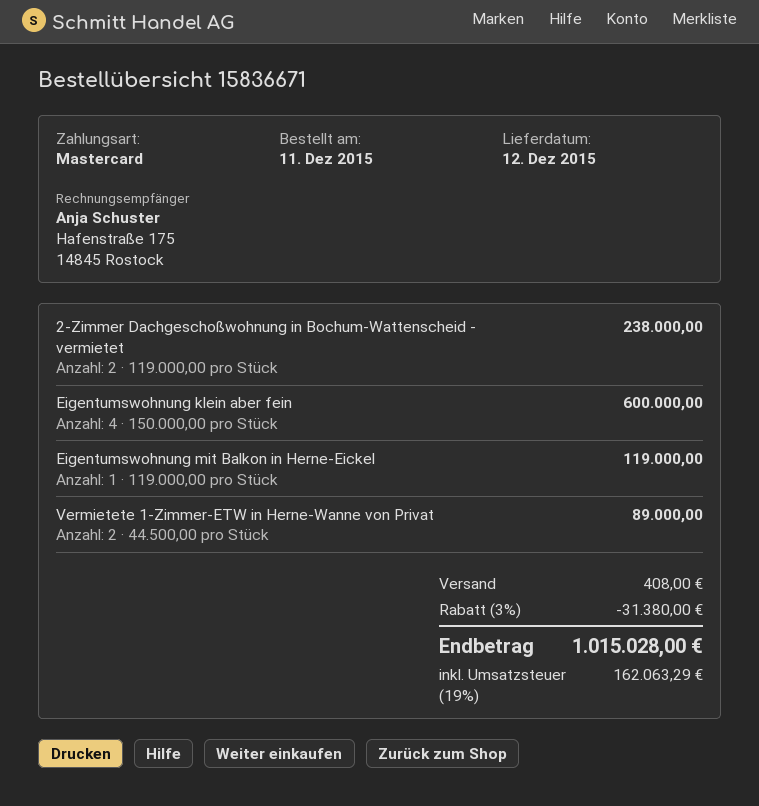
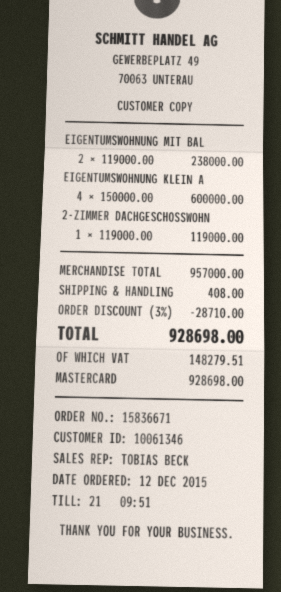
order date: 2015-12-11 -> 2015-12-12
2-Zimmer Dachgeschoßwohnung in Bochum-Wattenscheid - vermietet: 2 x 119000.00 = 238000.00 -> 1 x 119000.00 = 119000.00
Eigentumswohnung mit Balkon in Herne-Eickel: 1 x 119000.00 = 119000.00 -> 2 x 119000.00 = 238000.00
Vermietete 1-Zimmer-ETW in Herne-Wanne von Privat: 2 x 44500.00 = 89000.00 -> none
discount: 3% = 31380.00 -> 3% = 28710.00
tax: 162063.29 -> 148279.51
total: 1015028.00 -> 928698.00

